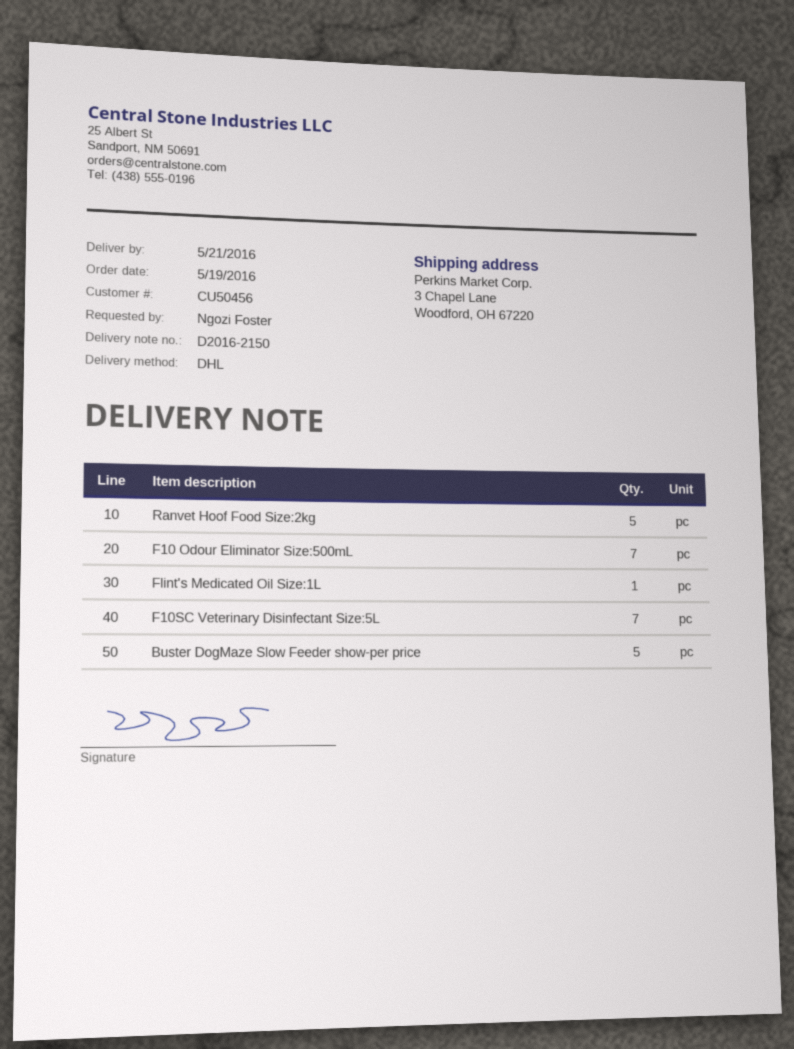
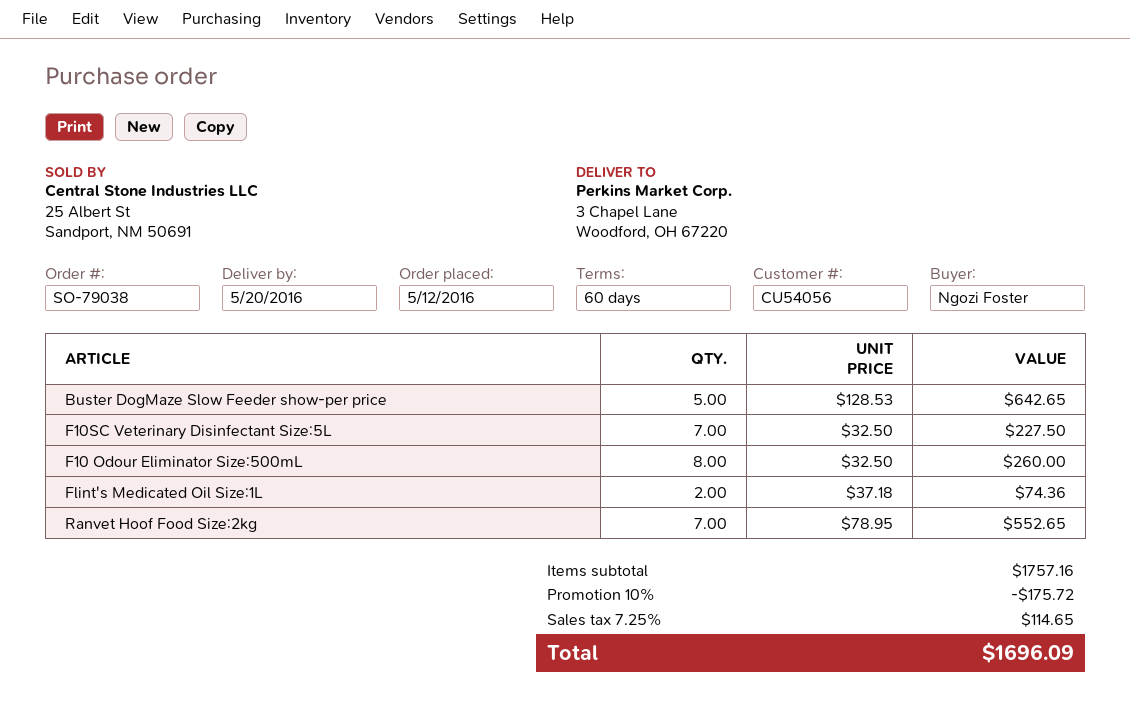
order date: 2016-05-19 -> 2016-05-12
delivery date: 2016-05-21 -> 2016-05-20
customer number: CU50456 -> CU54056
Ranvet Hoof Food Size:2kg: 5 -> 7
F10 Odour Eliminator Size:500mL: 7 -> 8
Flint's Medicated Oil Size:1L: 1 -> 2

